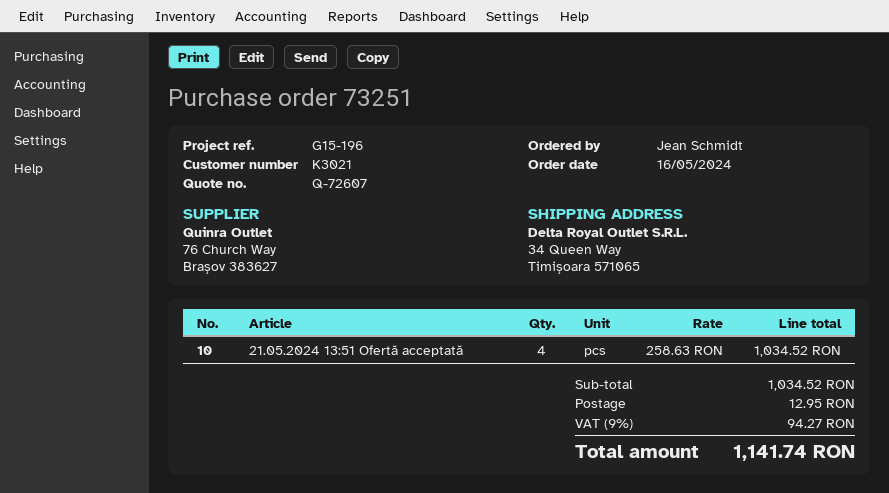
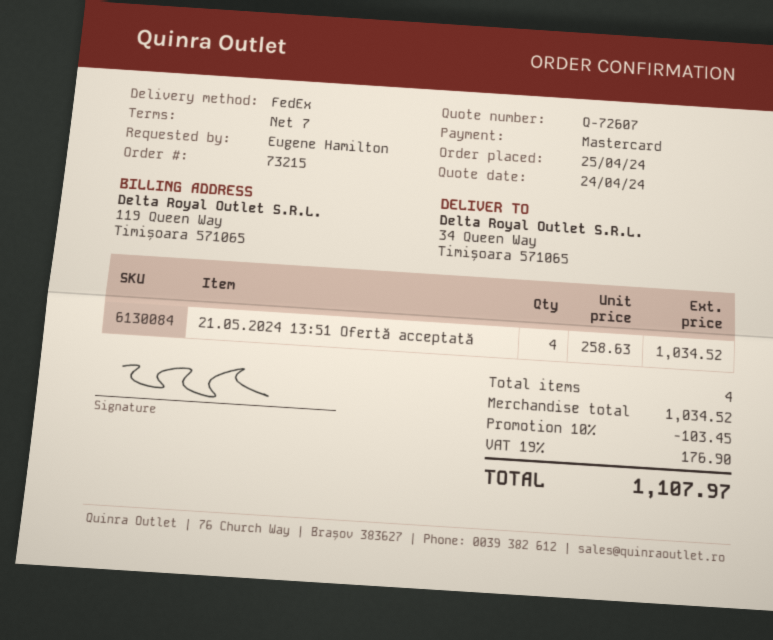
order number: 73251 -> 73215
order date: 2024-05-16 -> 2024-04-25
ordered by: Jean Schmidt -> Eugene Hamilton
discount: none -> 10% = 103.45
shipping: 12.95 -> none
tax: 9% = 94.27 -> 19% = 176.90
total: 1141.74 -> 1107.97

